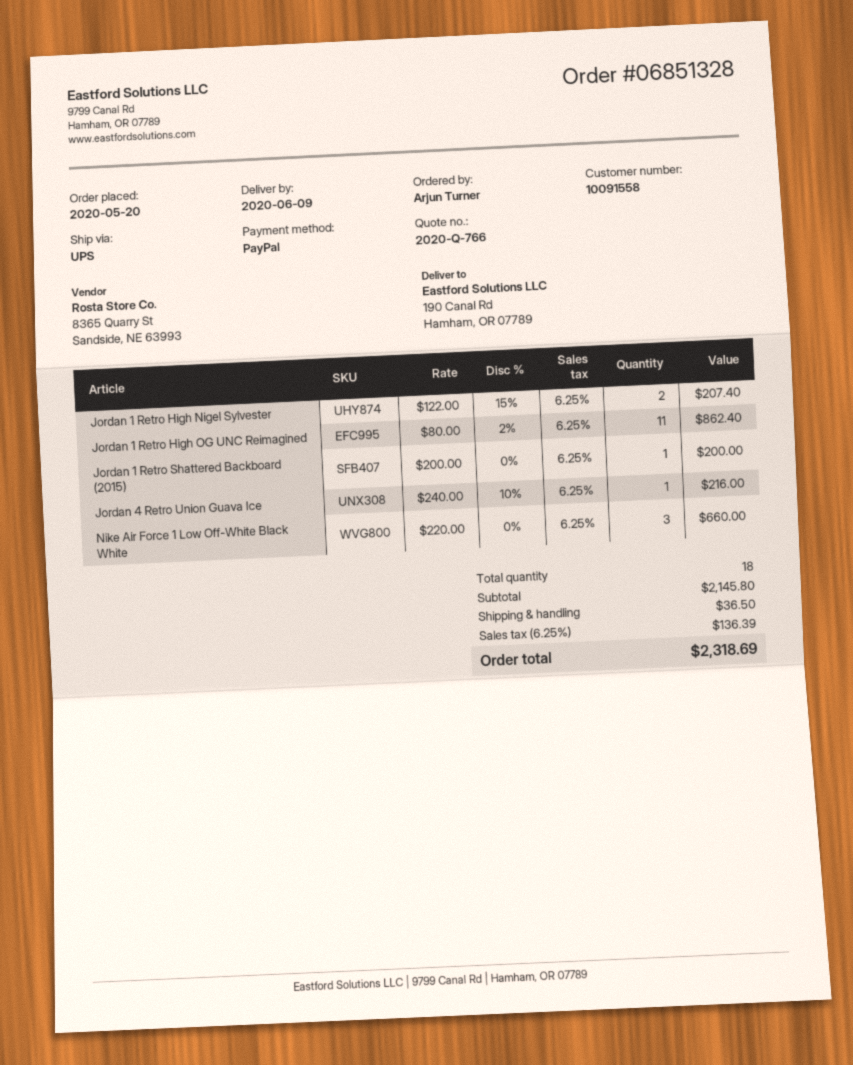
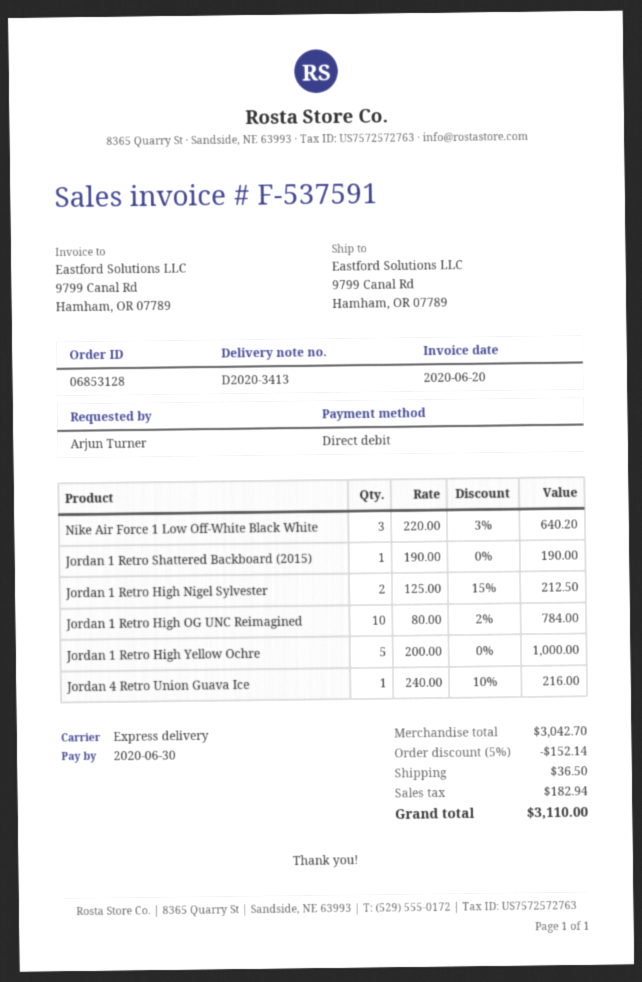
order number: 06851328 -> 06853128
payment method: PayPal -> direct debit
shipping method: UPS -> express
ship to: 190 Canal Rd, Hamham, OR 07789 -> 9799 Canal Rd, Hamham, OR 07789
Jordan 1 Retro High Nigel Sylvester: 2 x 122.00 - 15% = 207.40 -> 2 x 125.00 - 15% = 212.50
Jordan 1 Retro High OG UNC Reimagined: 11 x 80.00 - 2% = 862.40 -> 10 x 80.00 - 2% = 784.00
Jordan 1 Retro Shattered Backboard (2015): 1 x 200.00 = 200.00 -> 1 x 190.00 = 190.00
Nike Air Force 1 Low Off-White Black White: 3 x 220.00 = 660.00 -> 3 x 220.00 - 3% = 640.20
Jordan 1 Retro High Yellow Ochre: none -> 5 x 200.00 = 1000.00
subtotal: 2145.80 -> 3042.70
discount: none -> 5% = 152.14
tax: 136.39 -> 182.94
total: 2318.69 -> 3110.00

